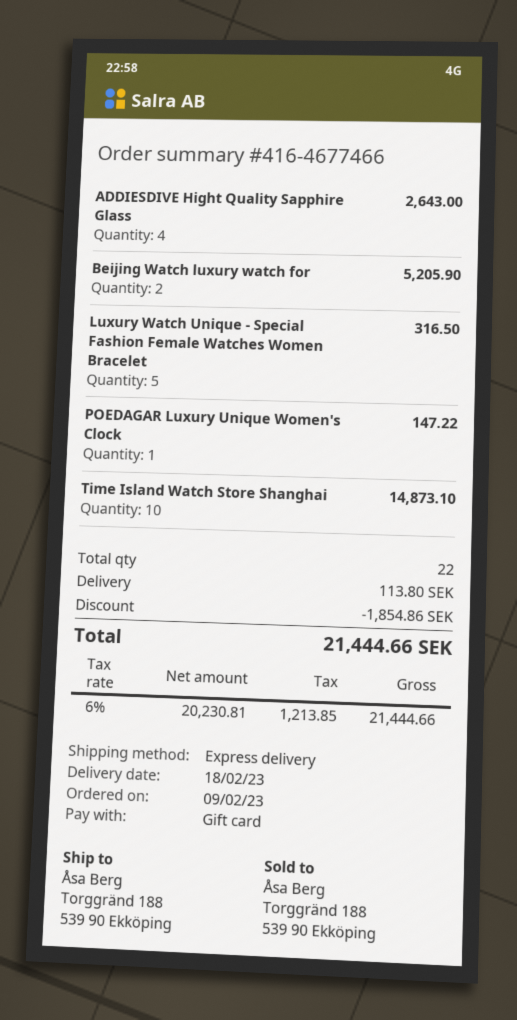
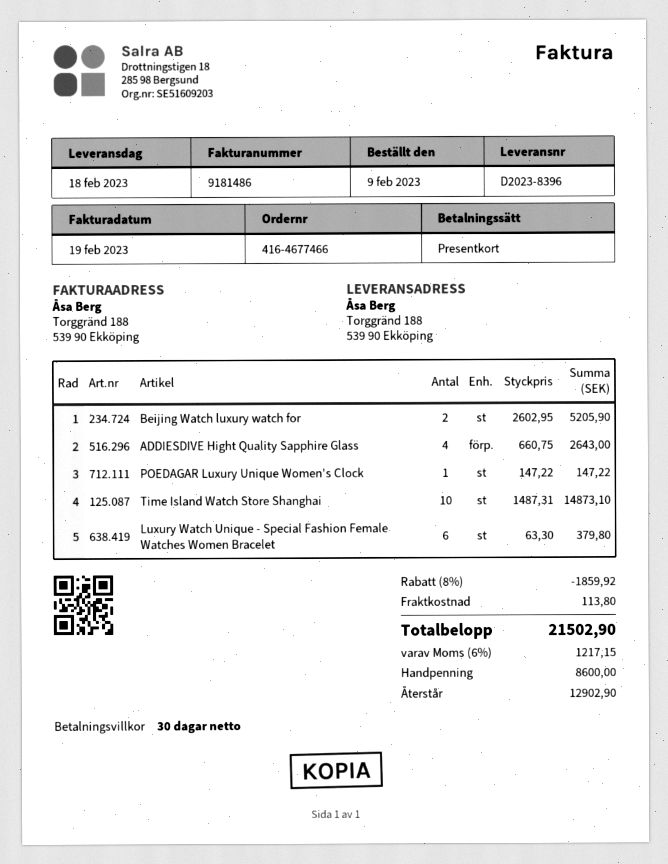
Luxury Watch Unique - Special Fashion Female Watches Women Bracelet: 5 for 316.50 -> 6 for 379.80
discount: 1854.86 -> 1859.92
tax: 6% = 1213.85 -> 6% = 1217.15
total: 21444.66 -> 21502.90

